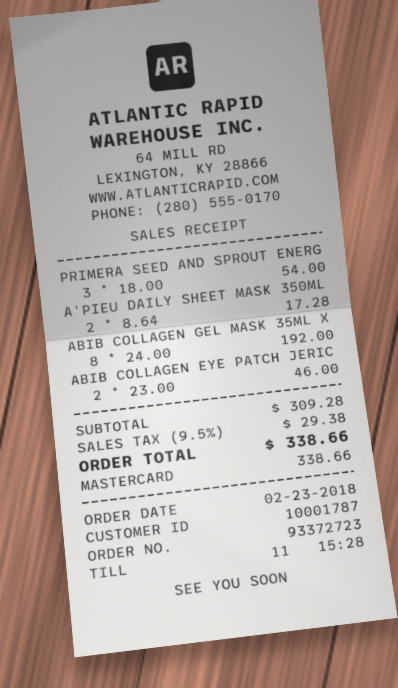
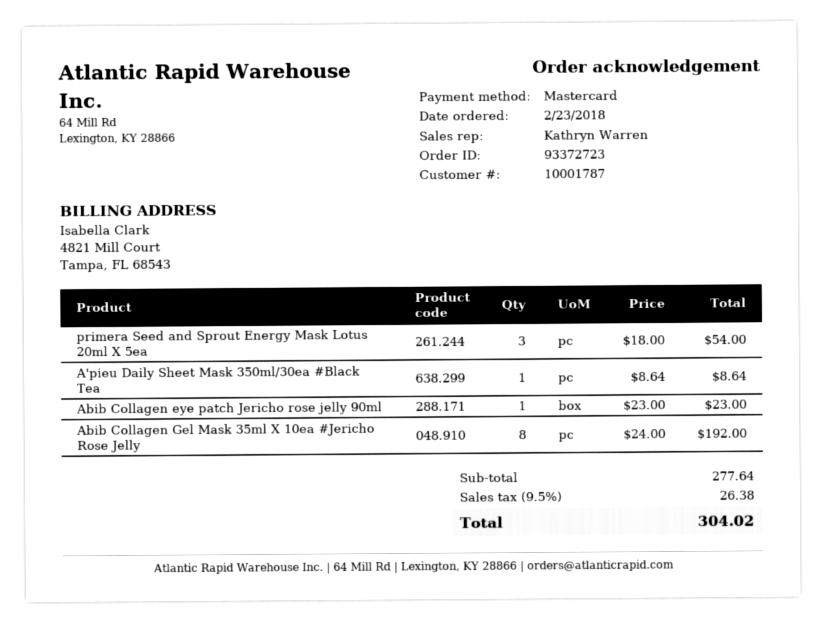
A'PIEU DAILY SHEET MASK 350ML: 2 x 8.64 = 17.28 -> 1 x 8.64 = 8.64
ABIB COLLAGEN EYE PATCH JERIC: 2 x 23.00 = 46.00 -> 1 x 23.00 = 23.00
subtotal: 309.28 -> 277.64
tax: 9.5% = 29.38 -> 9.5% = 26.38
total: 338.66 -> 304.02

